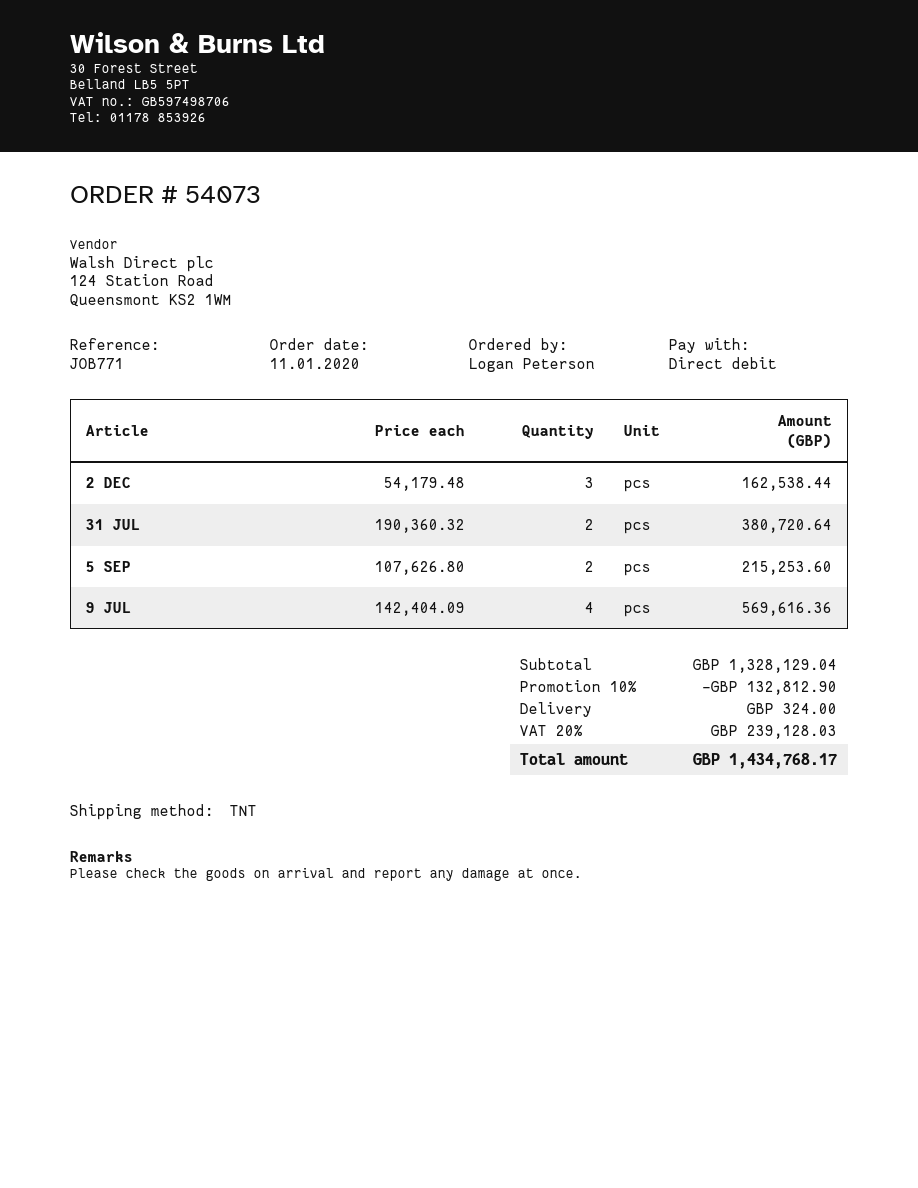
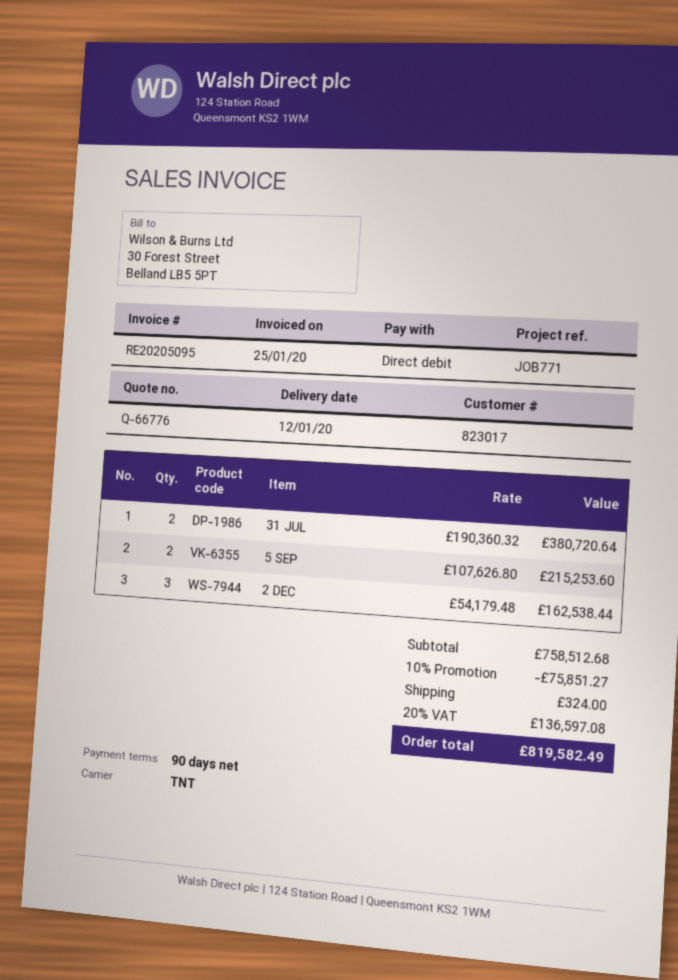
9 JUL: 4 x 142404.09 = 569616.36 -> none
subtotal: 1328129.04 -> 758512.68
discount: 10% = 132812.90 -> 10% = 75851.27
tax: 20% = 239128.03 -> 20% = 136597.08
total: 1434768.17 -> 819582.49

